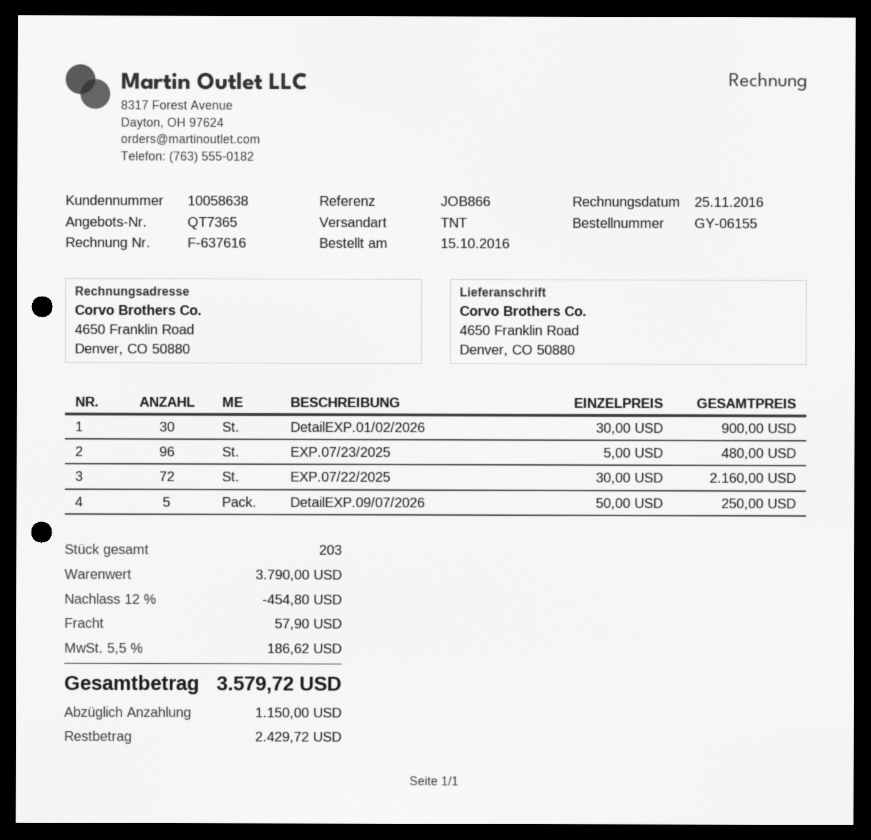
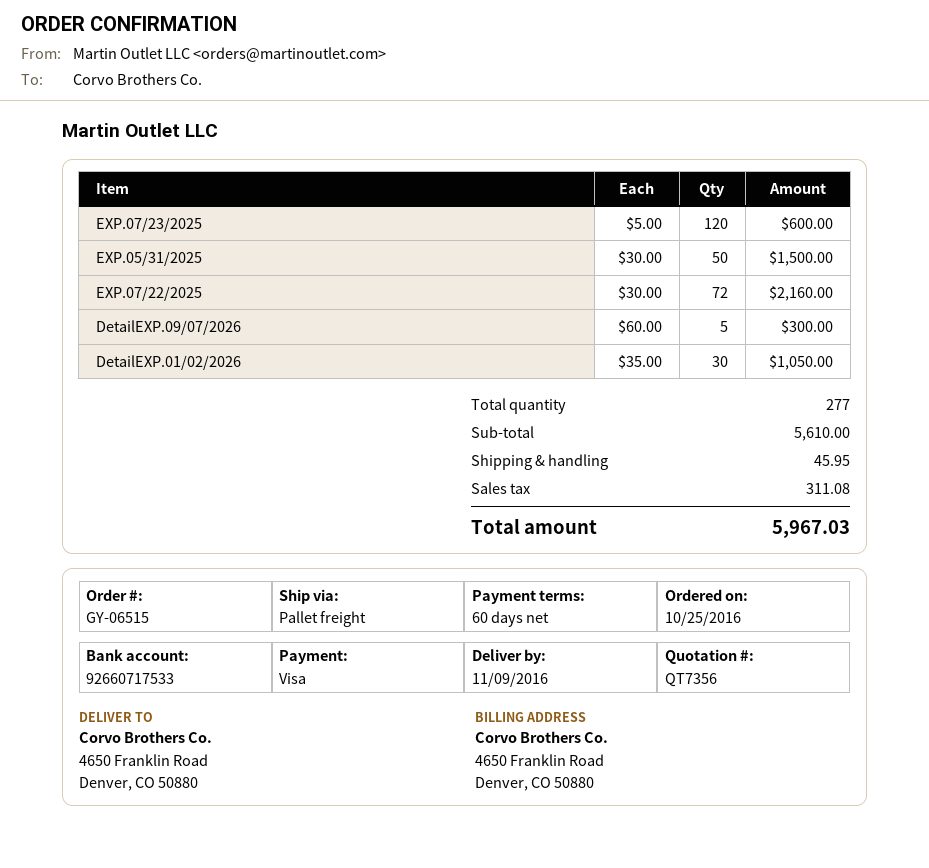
quote number: QT7365 -> QT7356
order number: GY-06155 -> GY-06515
order date: 2016-10-15 -> 2016-10-25
shipping method: TNT -> pallet freight
DetailEXP.01/02/2026: 30 x 30.00 = 900.00 -> 30 x 35.00 = 1050.00
EXP.07/23/2025: 96 x 5.00 = 480.00 -> 120 x 5.00 = 600.00
DetailEXP.09/07/2026: 5 x 50.00 = 250.00 -> 5 x 60.00 = 300.00
EXP.05/31/2025: none -> 50 x 30.00 = 1500.00
total quantity: 203 -> 277
subtotal: 3790.00 -> 5610.00
discount: 12% = 454.80 -> none
shipping: 57.90 -> 45.95
tax: 186.62 -> 311.08
total: 3579.72 -> 5967.03

